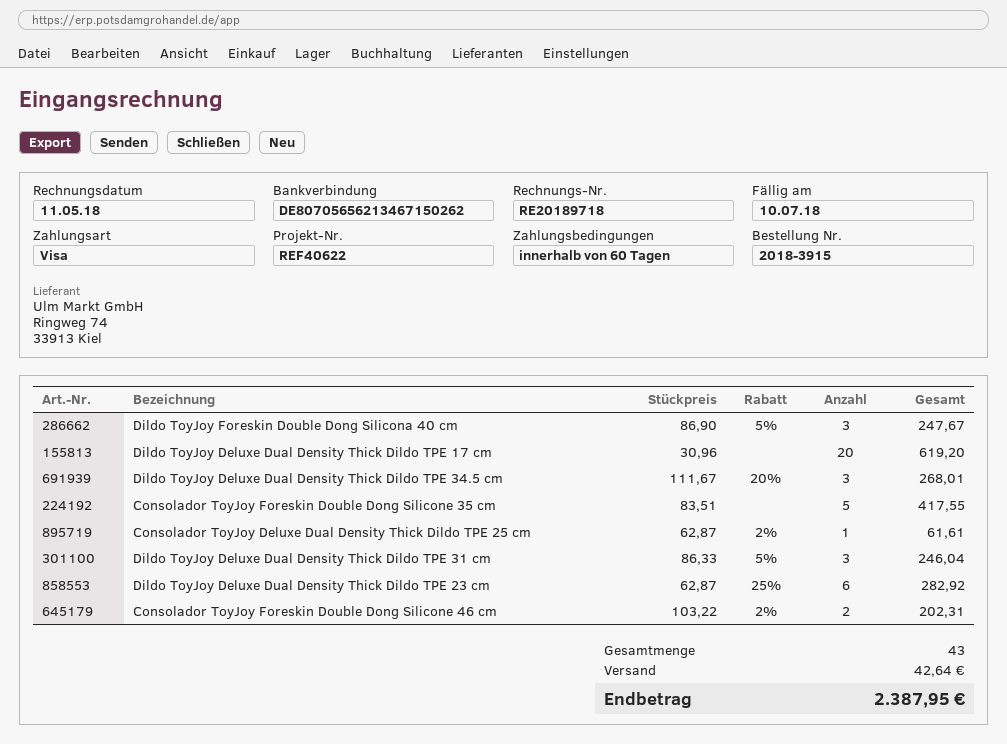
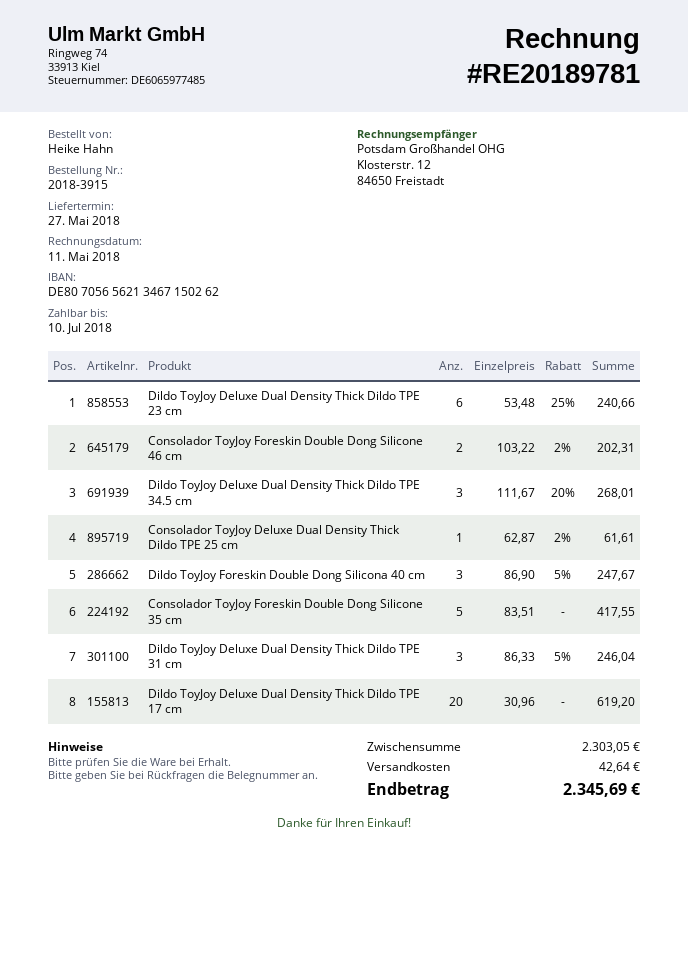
invoice number: RE20189718 -> RE20189781
Dildo ToyJoy Deluxe Dual Density Thick Dildo TPE 23 cm: 6 x 62.87 - 25% = 282.92 -> 6 x 53.48 - 25% = 240.66
total: 2387.95 -> 2345.69

